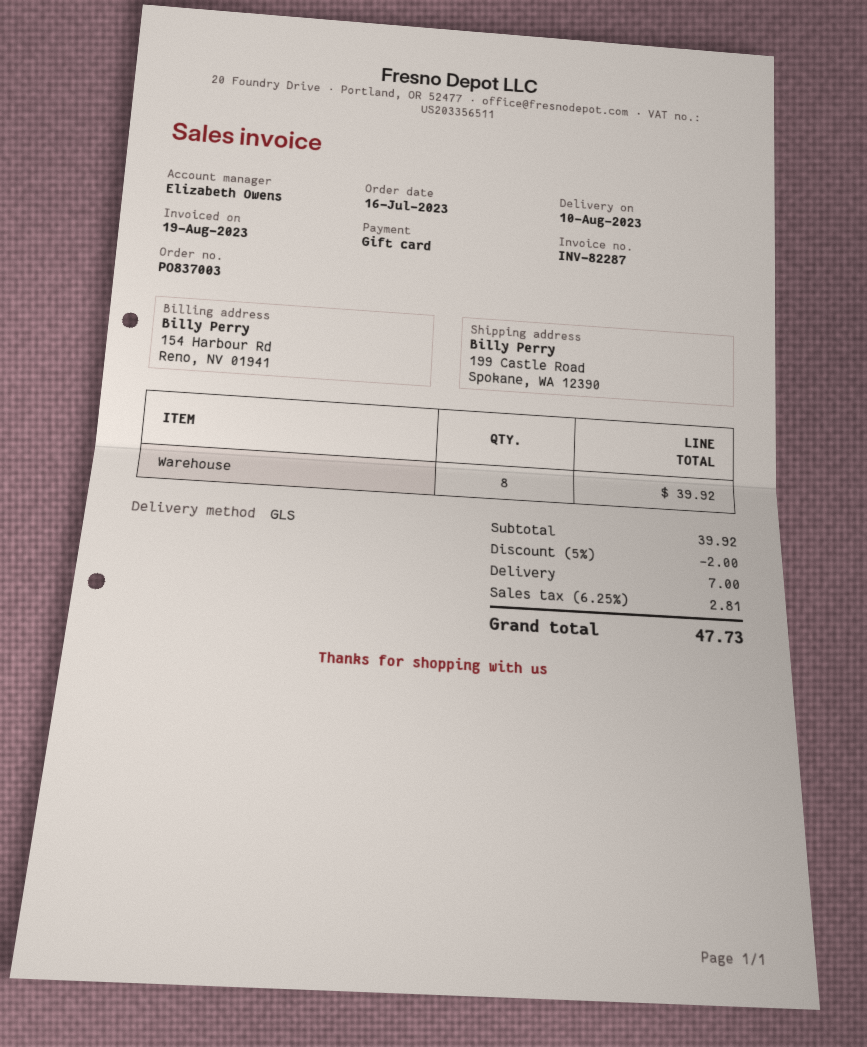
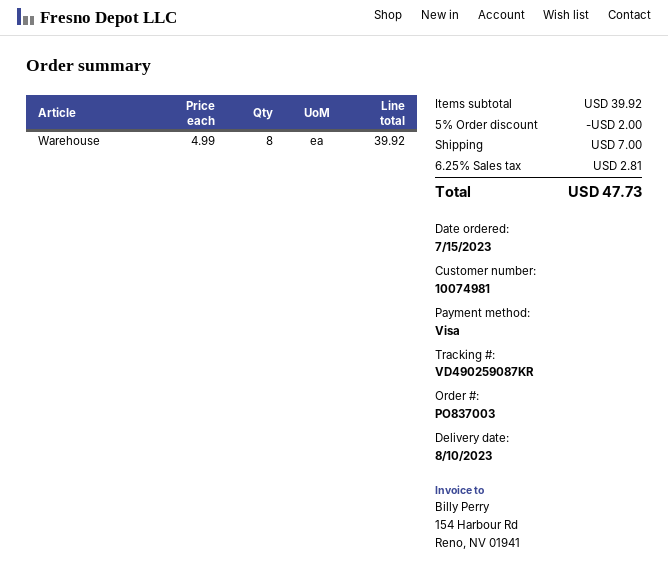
order date: 2023-07-16 -> 2023-07-15
payment method: gift card -> Visa

